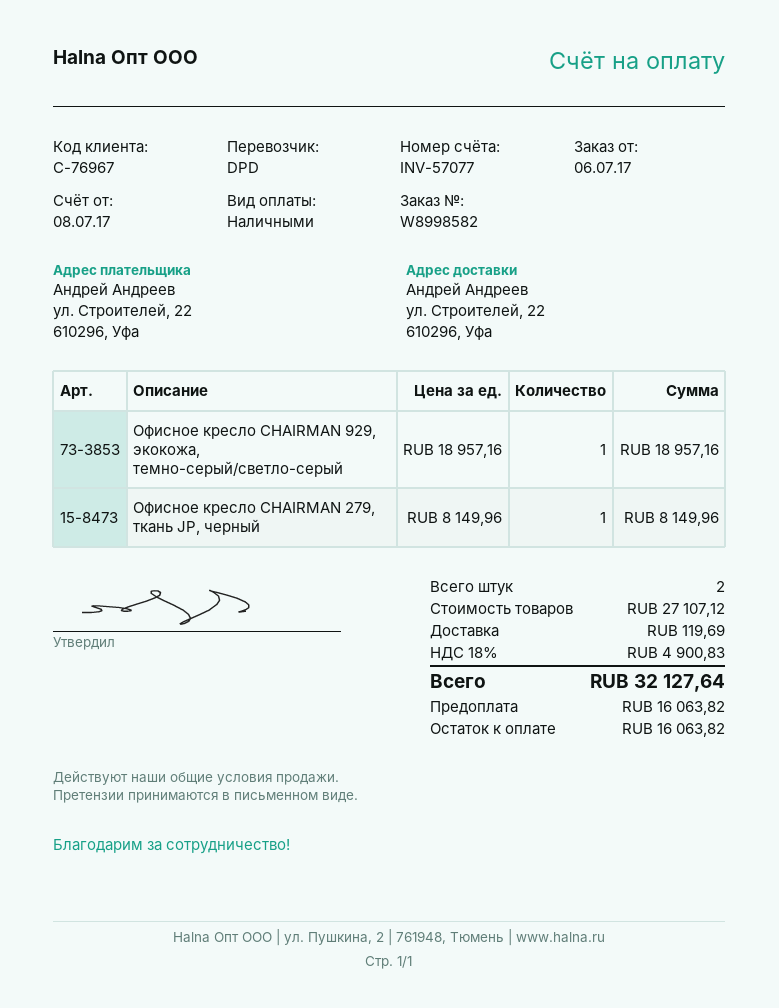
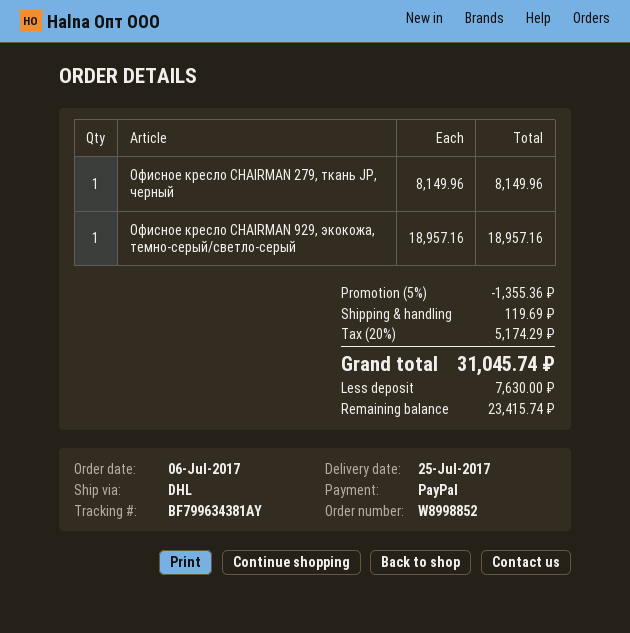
order number: W8998582 -> W8998852
payment method: cash -> PayPal
shipping method: DPD -> DHL
discount: none -> 5% = 1355.36
tax: 18% = 4900.83 -> 20% = 5174.29
total: 32127.64 -> 31045.74
deposit: 16063.82 -> 7630.00
balance: 16063.82 -> 23415.74

